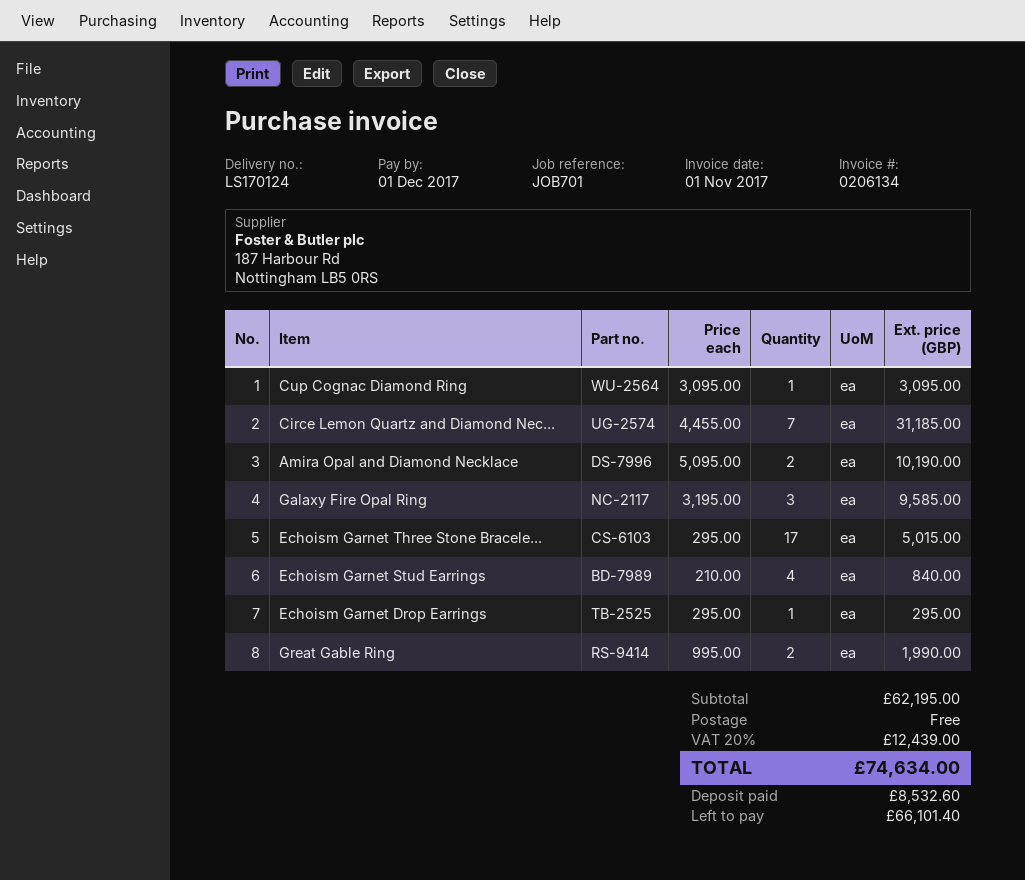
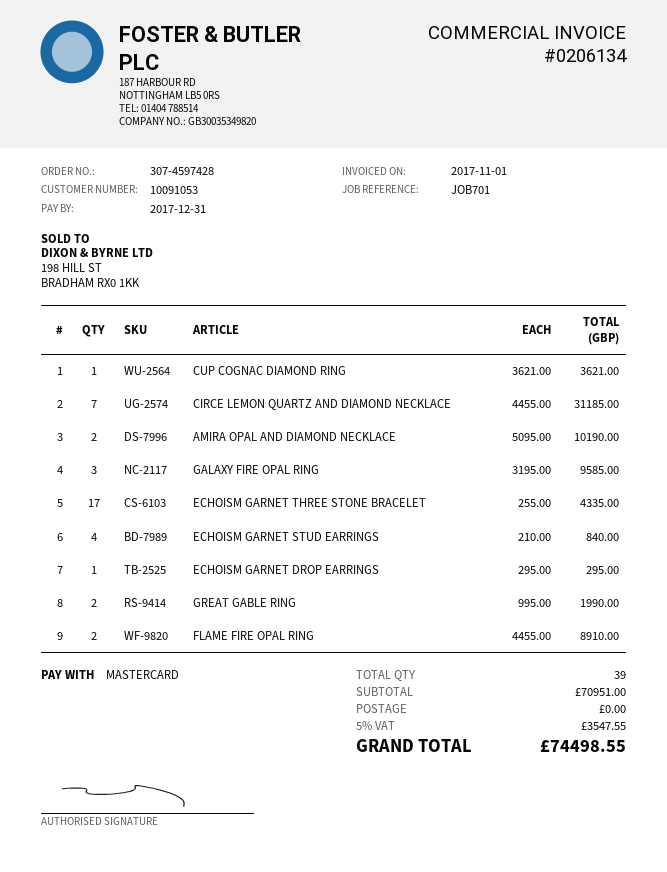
due date: 2017-12-01 -> 2017-12-31
Cup Cognac Diamond Ring: 1 x 3095.00 = 3095.00 -> 1 x 3621.00 = 3621.00
Echoism Garnet Three Stone Bracele...: 17 x 295.00 = 5015.00 -> 17 x 255.00 = 4335.00
FLAME FIRE OPAL RING: none -> 2 x 4455.00 = 8910.00
subtotal: 62195.00 -> 70951.00
tax: 20% = 12439.00 -> 5% = 3547.55
total: 74634.00 -> 74498.55

